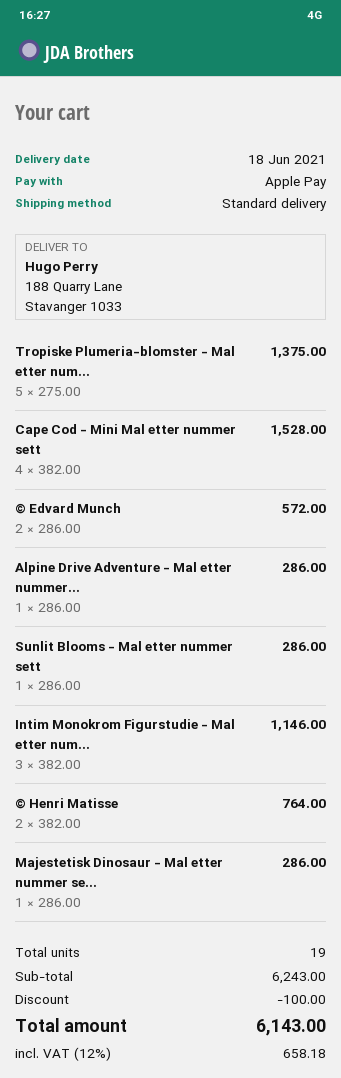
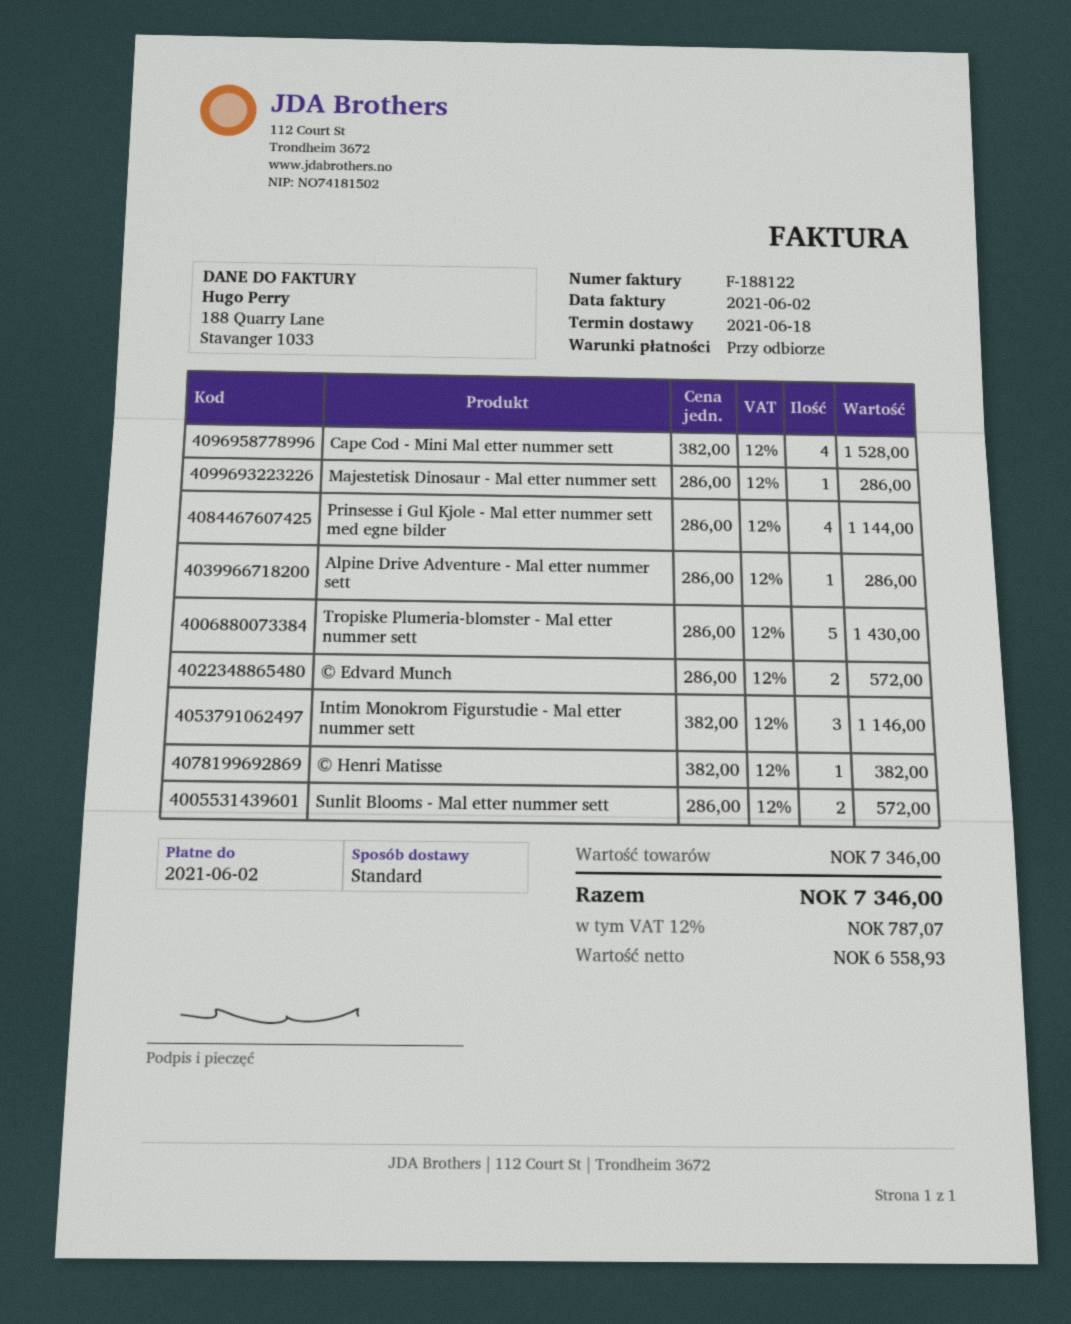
Tropiske Plumeria-blomster - Mal etter num...: 5 x 275.00 = 1375.00 -> 5 x 286.00 = 1430.00
Sunlit Blooms - Mal etter nummer sett: 1 x 286.00 = 286.00 -> 2 x 286.00 = 572.00
© Henri Matisse: 2 x 382.00 = 764.00 -> 1 x 382.00 = 382.00
Prinsesse i Gul Kjole - Mal etter nummer sett med egne bilder: none -> 4 x 286.00 = 1144.00
subtotal: 6243.00 -> 7346.00
discount: 100.00 -> none
tax: 12% = 658.18 -> 12% = 787.07
total: 6143.00 -> 7346.00

